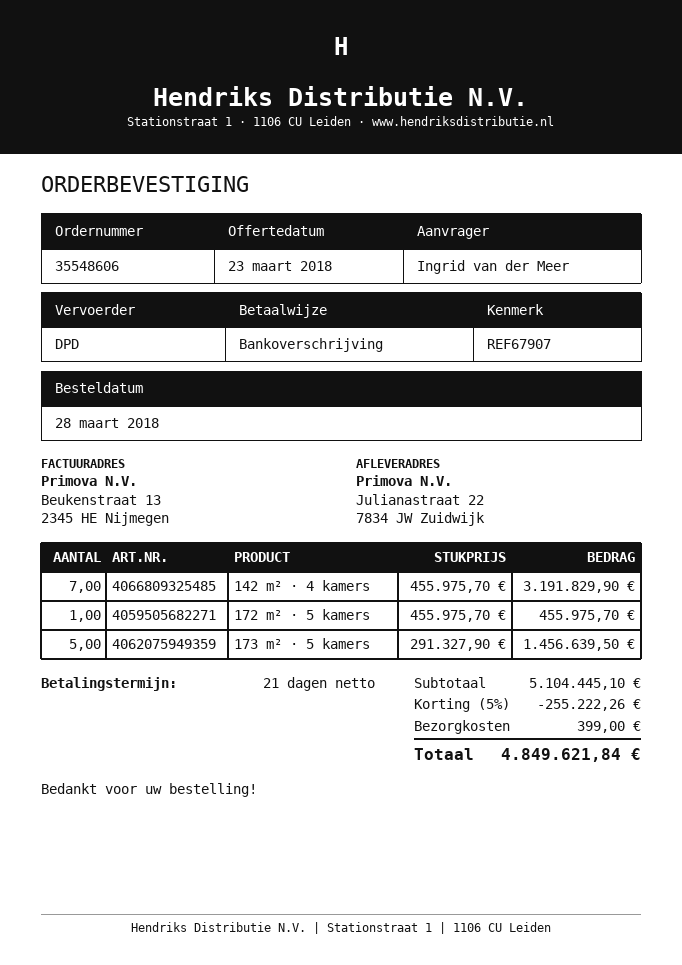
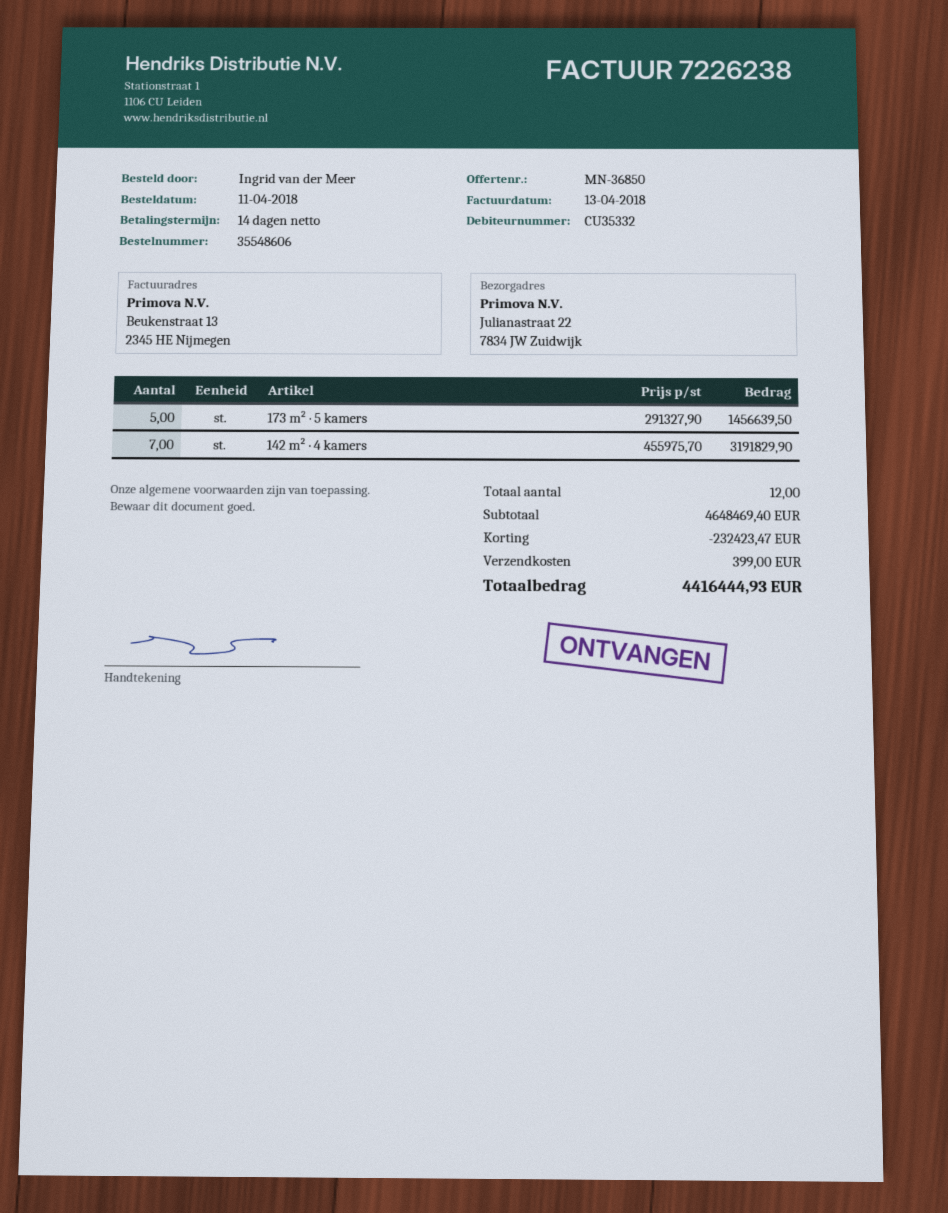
order date: 2018-03-28 -> 2018-04-11
payment terms: 21 days -> 14 days
172 m² · 5 kamers: 1 x 455975.70 = 455975.70 -> none
subtotal: 5104445.10 -> 4648469.40
discount: 255222.26 -> 232423.47
total: 4849621.84 -> 4416444.93

